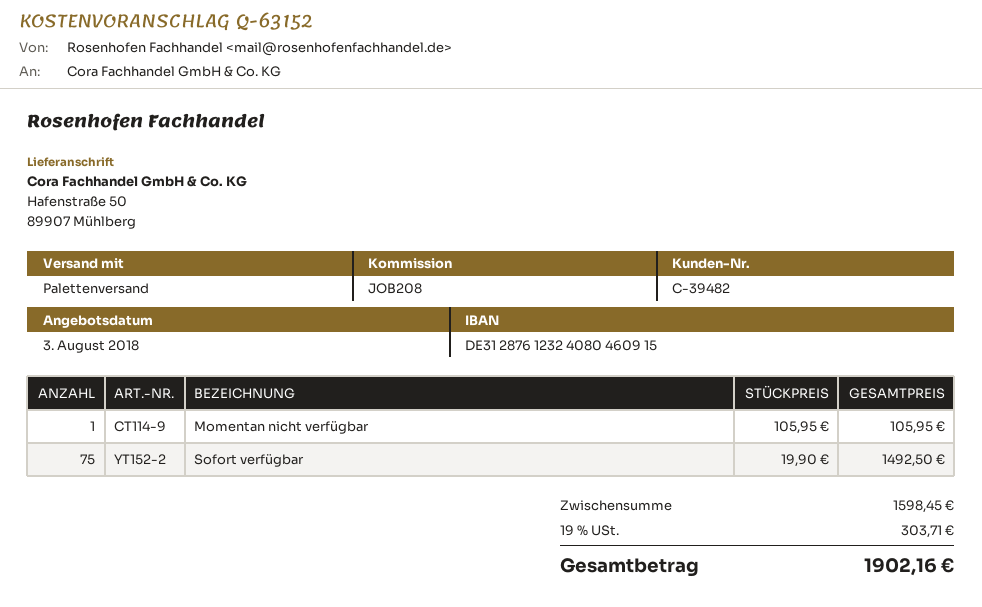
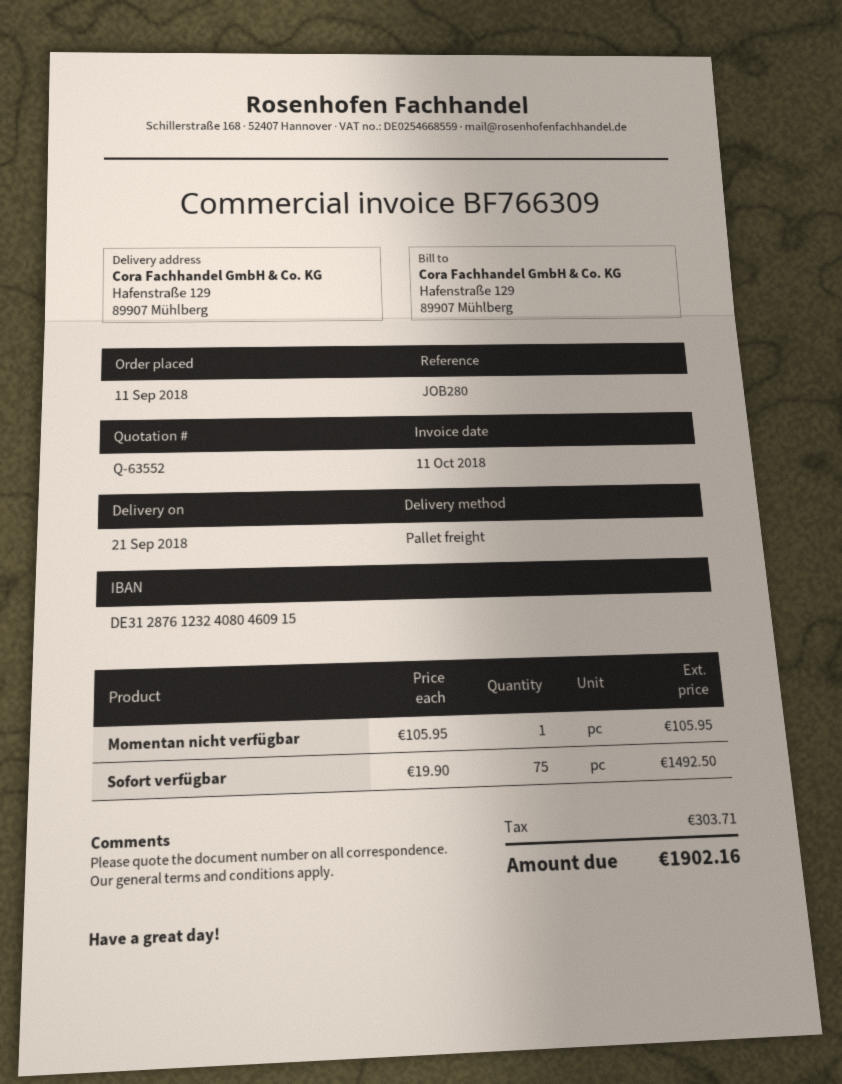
quote number: Q-63152 -> Q-63552
reference: JOB208 -> JOB280
ship to: Hafenstraße 50, 89907 Mühlberg -> Hafenstraße 129, 89907 Mühlberg

